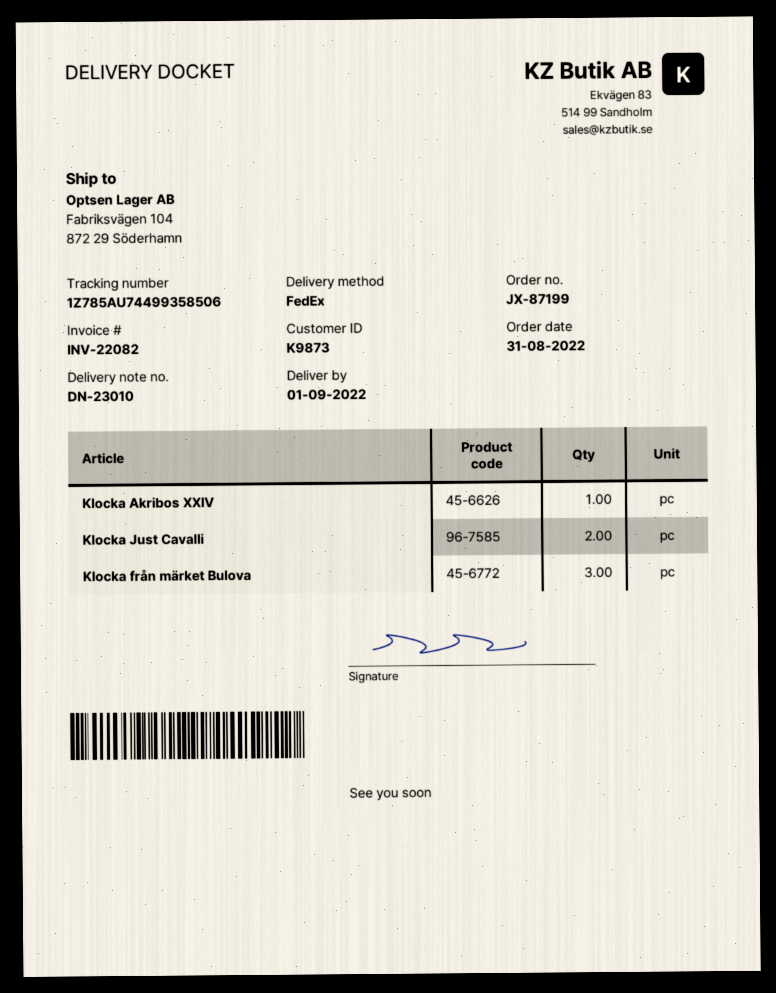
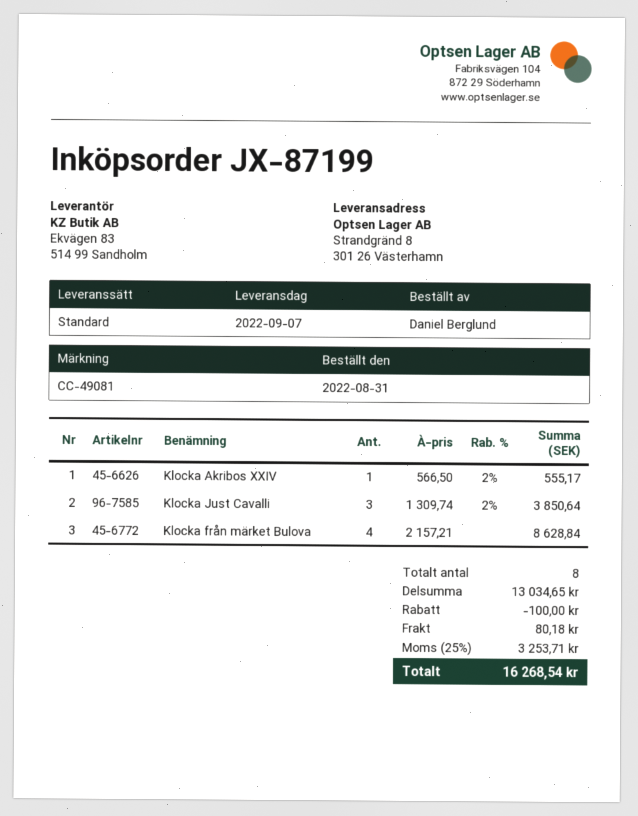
delivery date: 2022-09-01 -> 2022-09-07
shipping method: FedEx -> standard
ship to: Fabriksvägen 104, 872 29 Söderhamn -> Strandgränd 8, 301 26 Västerhamn
Klocka Just Cavalli: 2 -> 3
Klocka från märket Bulova: 3 -> 4

